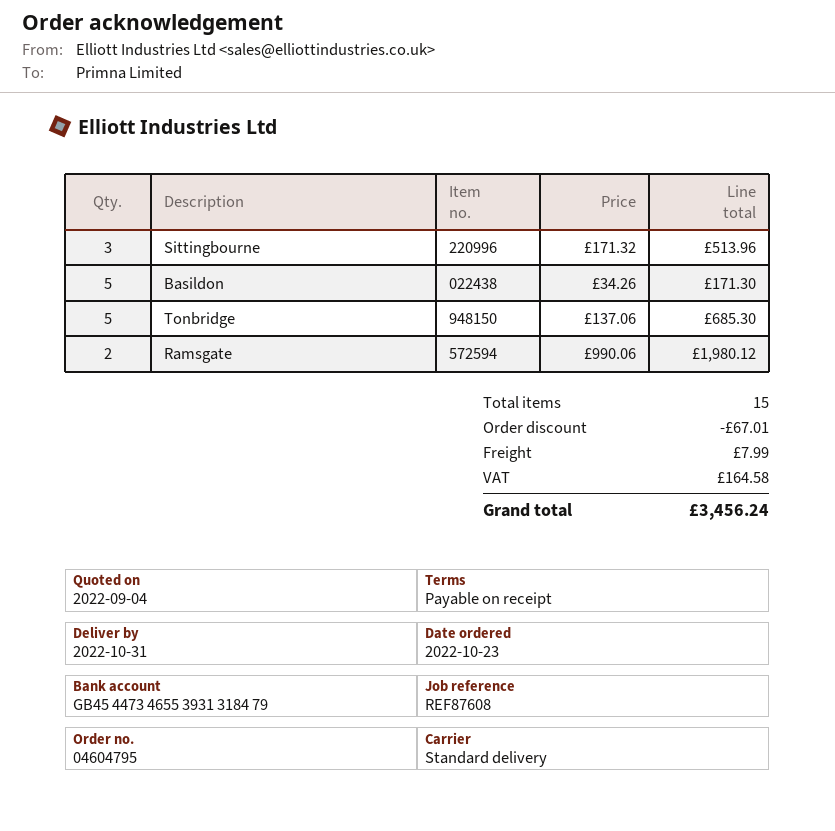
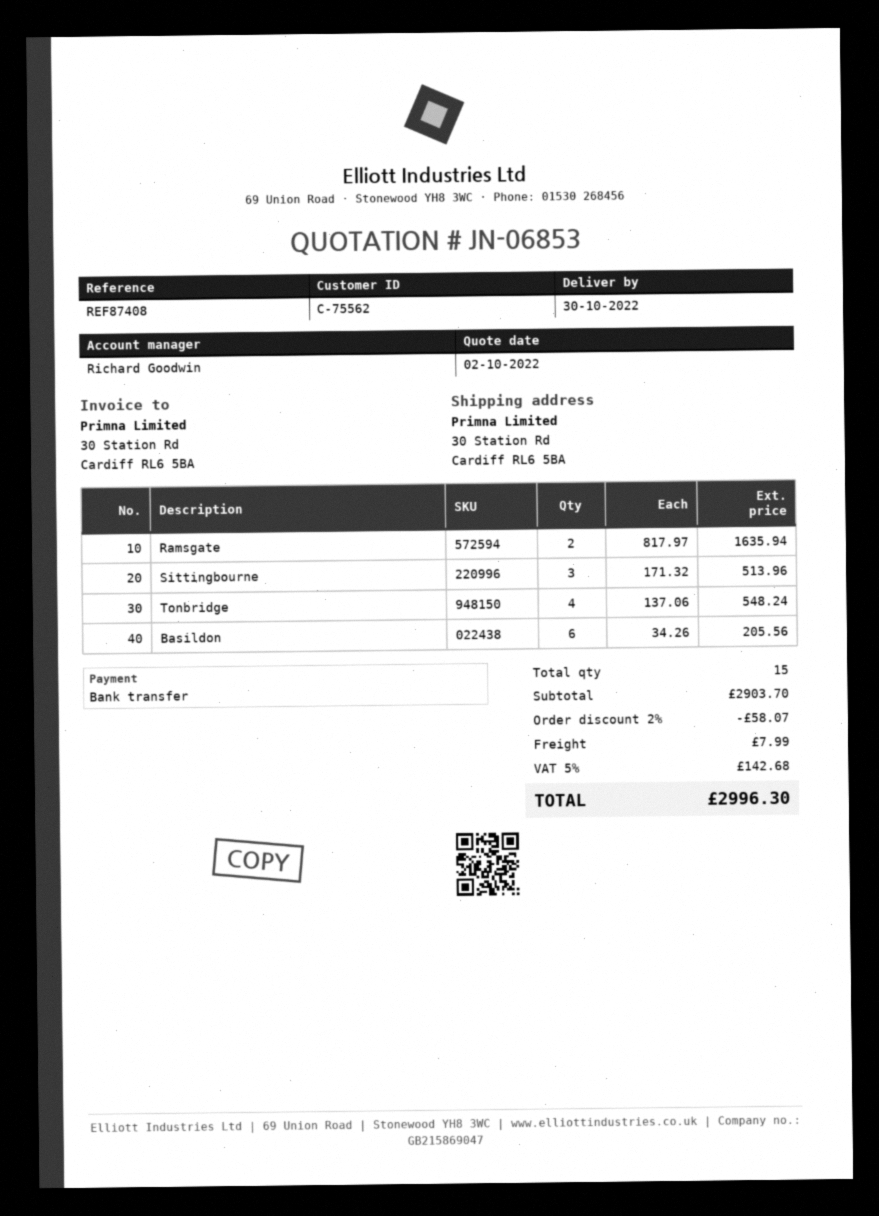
quote date: 2022-09-04 -> 2022-10-02
delivery date: 2022-10-31 -> 2022-10-30
reference: REF87608 -> REF87408
Basildon: 5 x 34.26 = 171.30 -> 6 x 34.26 = 205.56
Tonbridge: 5 x 137.06 = 685.30 -> 4 x 137.06 = 548.24
Ramsgate: 2 x 990.06 = 1980.12 -> 2 x 817.97 = 1635.94
discount: 67.01 -> 58.07
tax: 164.58 -> 142.68
total: 3456.24 -> 2996.30

